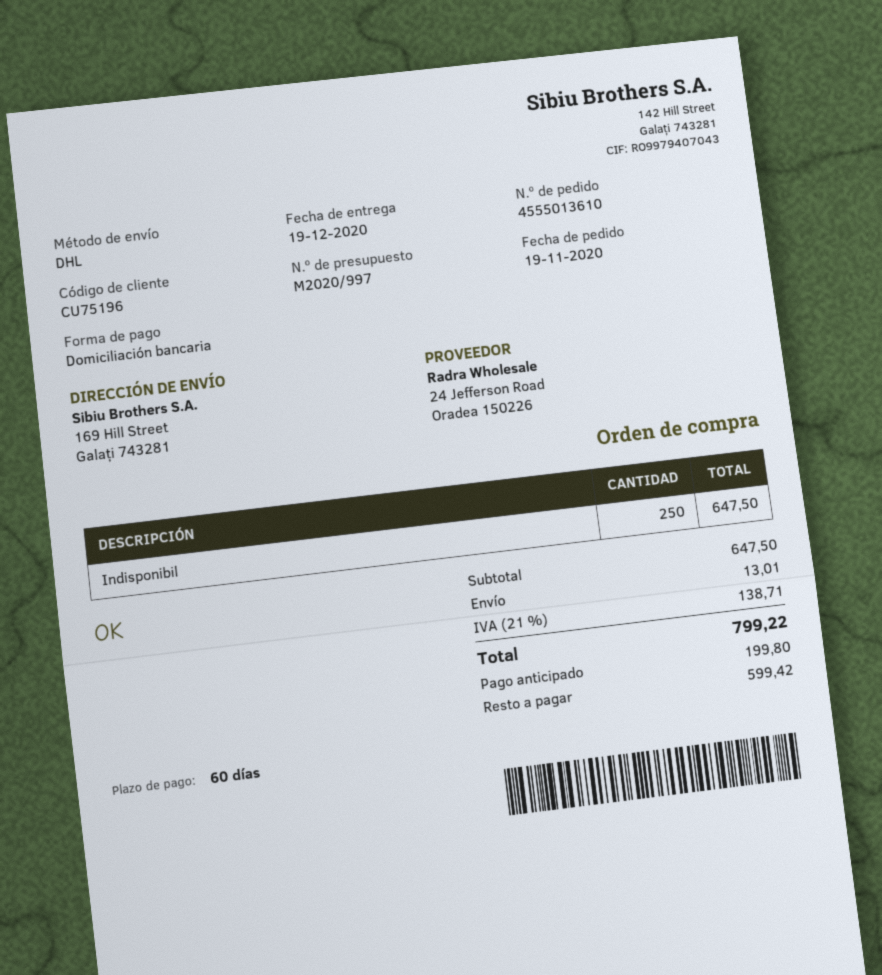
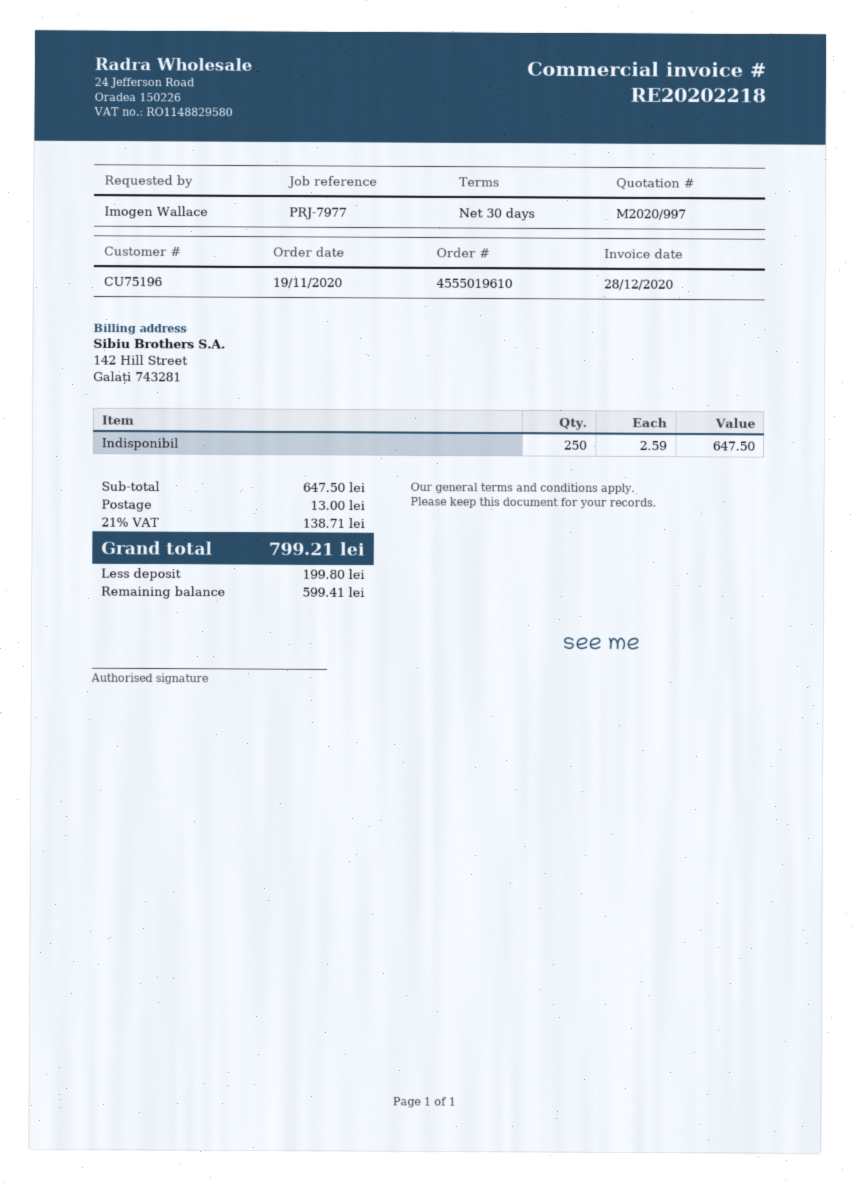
order number: 4555013610 -> 4555019610
payment terms: 60 days -> 30 days
shipping: 13.01 -> 13.00
total: 799.22 -> 799.21
balance: 599.42 -> 599.41

